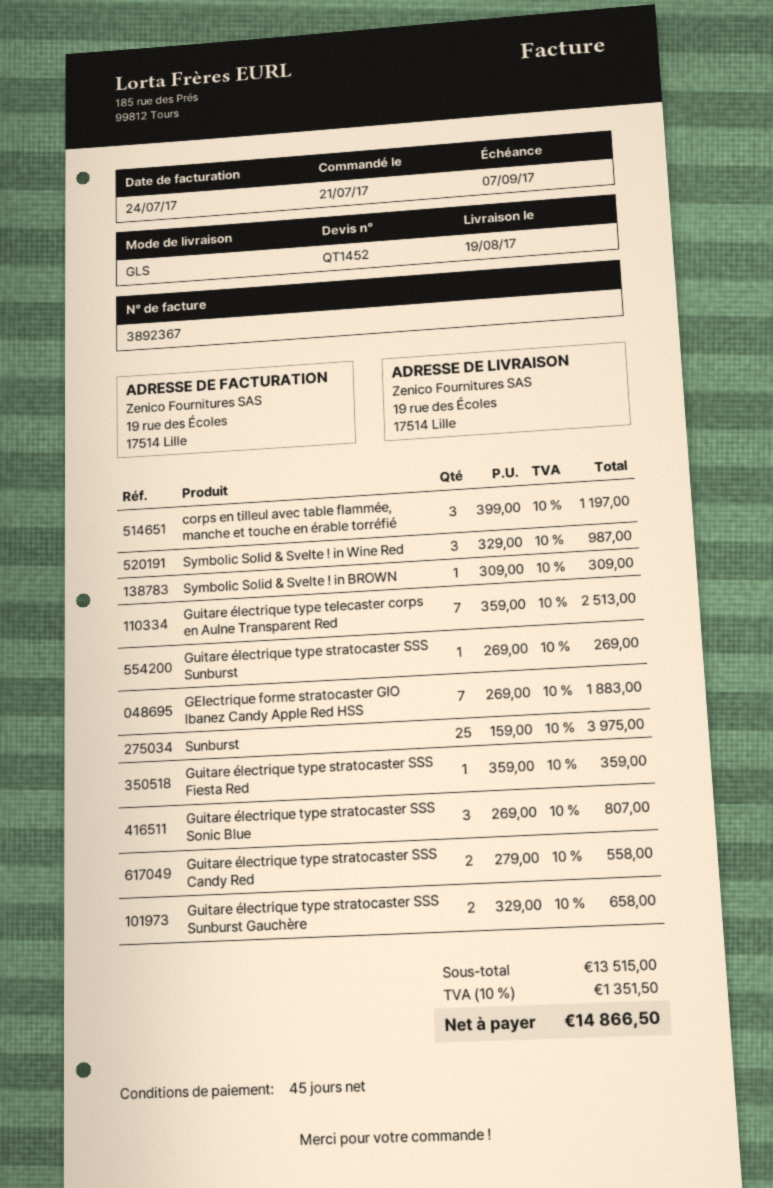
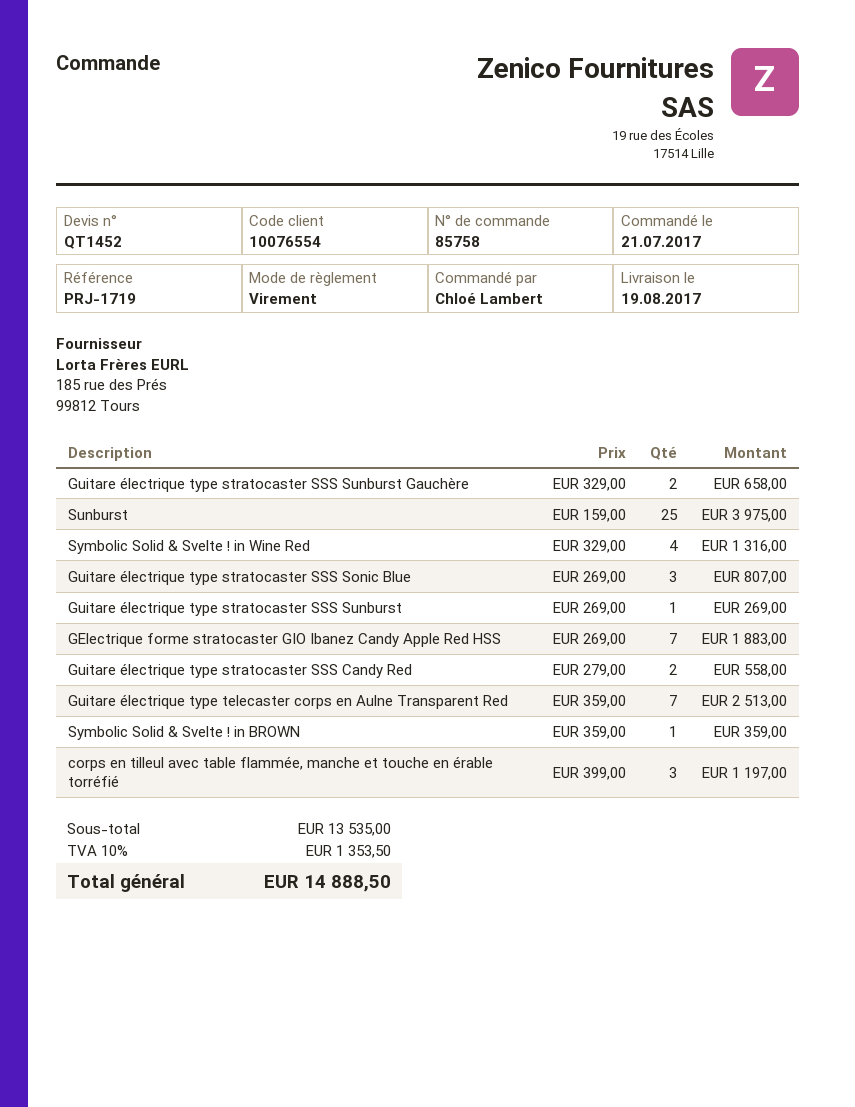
Symbolic Solid & Svelte ! in Wine Red: 3 x 329.00 = 987.00 -> 4 x 329.00 = 1316.00
Symbolic Solid & Svelte ! in BROWN: 1 x 309.00 = 309.00 -> 1 x 359.00 = 359.00
Guitare électrique type stratocaster SSS Fiesta Red: 1 x 359.00 = 359.00 -> none
subtotal: 13515.00 -> 13535.00
tax: 10% = 1351.50 -> 10% = 1353.50
total: 14866.50 -> 14888.50

